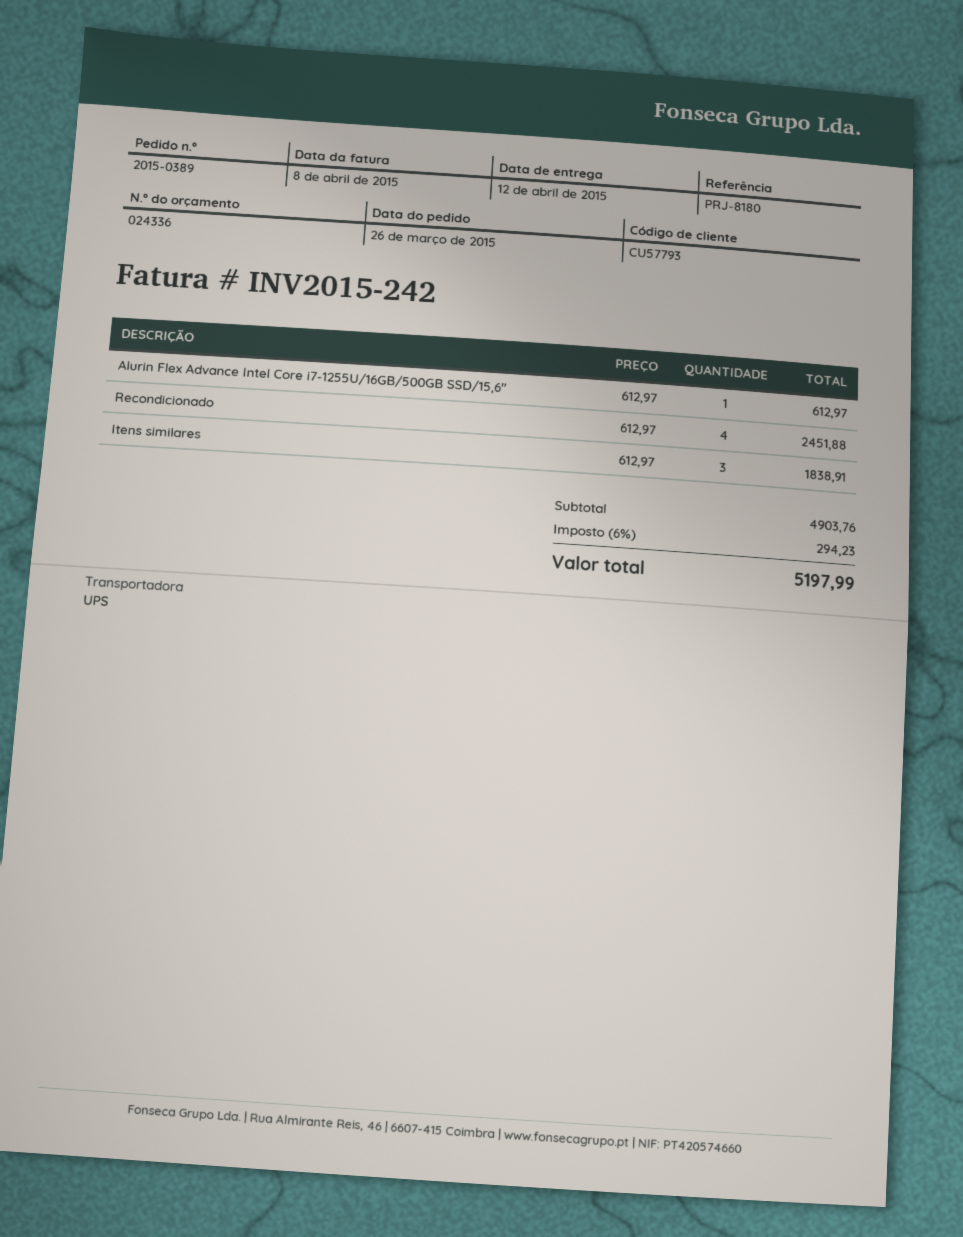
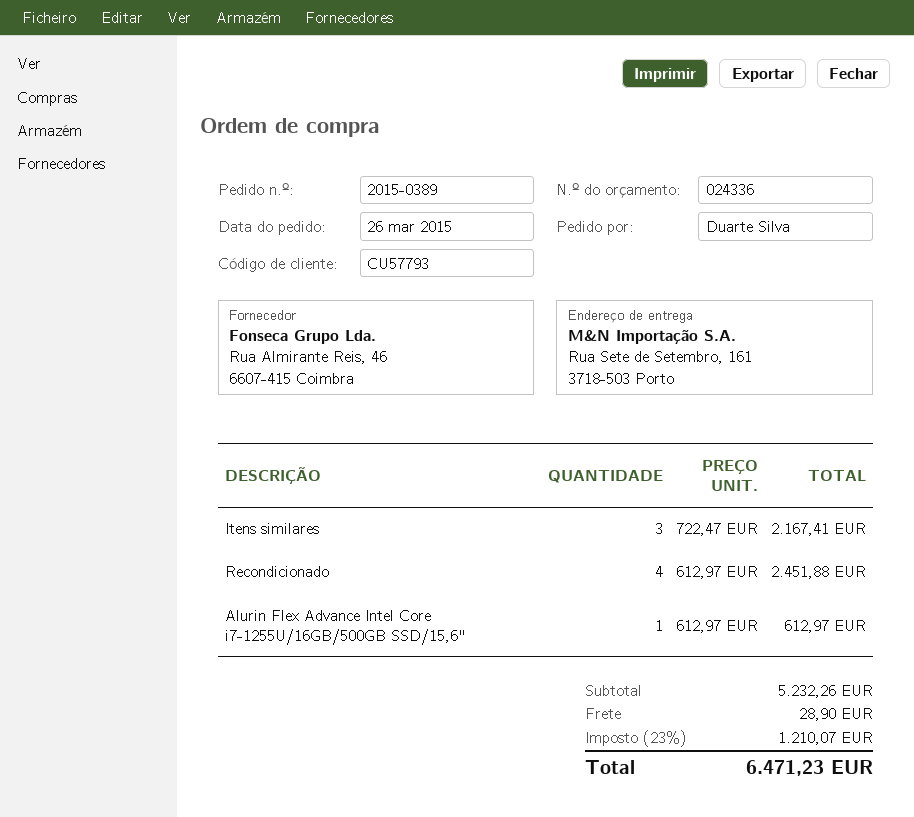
Itens similares: 3 x 612.97 = 1838.91 -> 3 x 722.47 = 2167.41
subtotal: 4903.76 -> 5232.26
shipping: none -> 28.90
tax: 6% = 294.23 -> 23% = 1210.07
total: 5197.99 -> 6471.23

